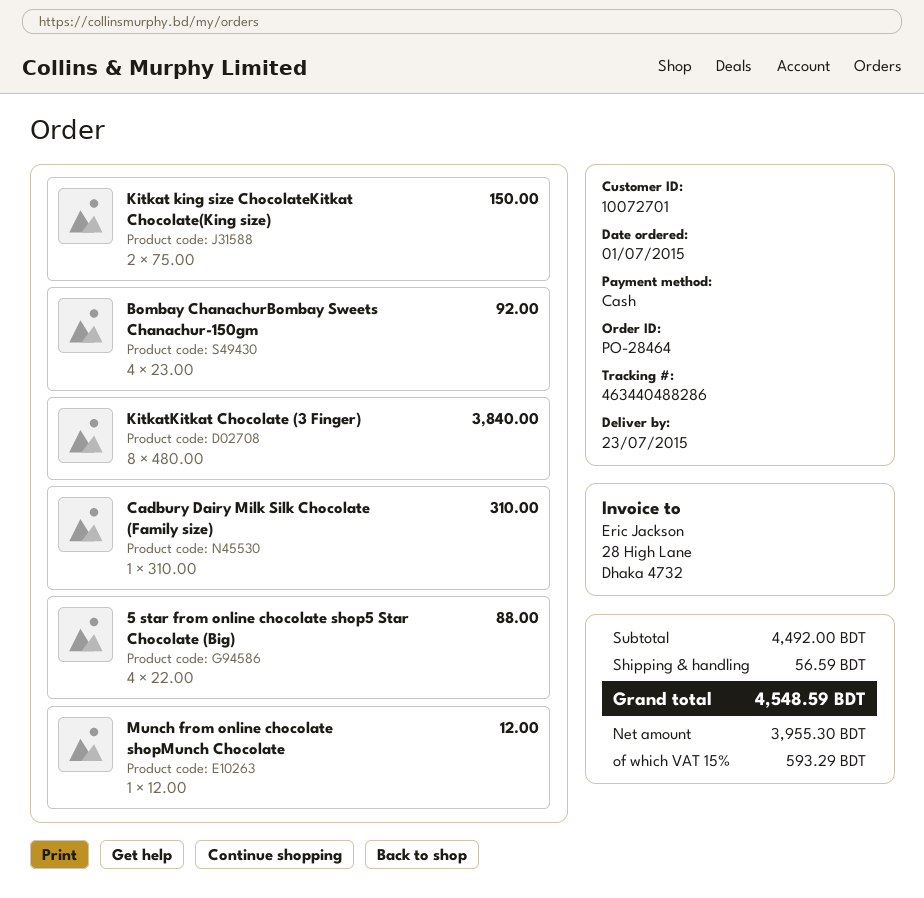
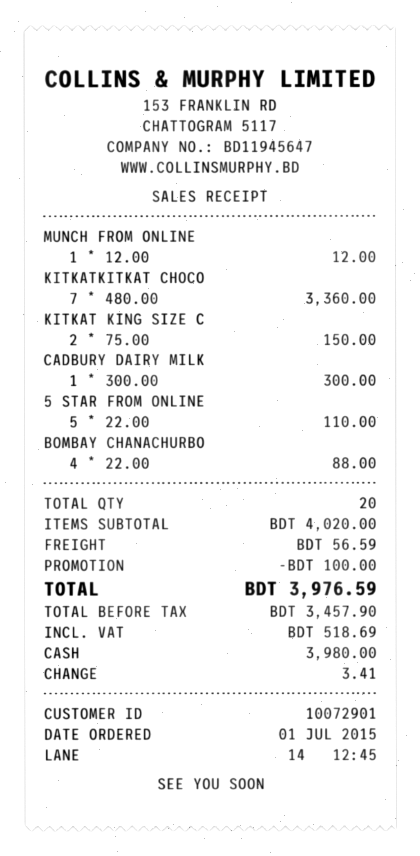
customer number: 10072701 -> 10072901
Bombay ChanachurBombay Sweets Chanachur-150gm: 4 x 23.00 = 92.00 -> 4 x 22.00 = 88.00
KitkatKitkat Chocolate (3 Finger): 8 x 480.00 = 3840.00 -> 7 x 480.00 = 3360.00
Cadbury Dairy Milk Silk Chocolate (Family size): 1 x 310.00 = 310.00 -> 1 x 300.00 = 300.00
5 star from online chocolate shop5 Star Chocolate (Big): 4 x 22.00 = 88.00 -> 5 x 22.00 = 110.00
subtotal: 4492.00 -> 4020.00
discount: none -> 100.00
net: 3955.30 -> 3457.90
tax: 593.29 -> 518.69
total: 4548.59 -> 3976.59

